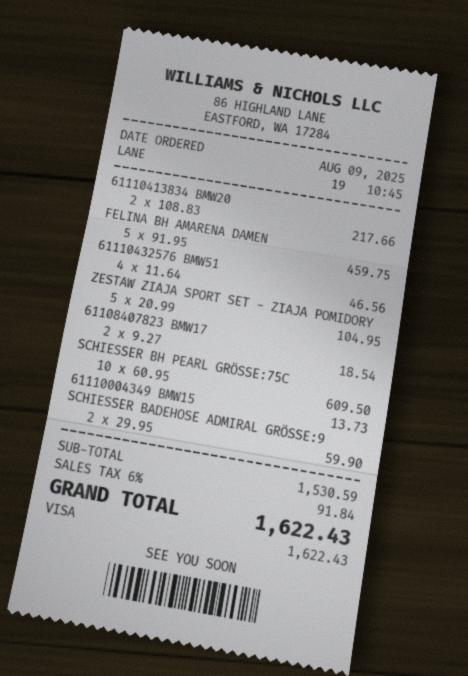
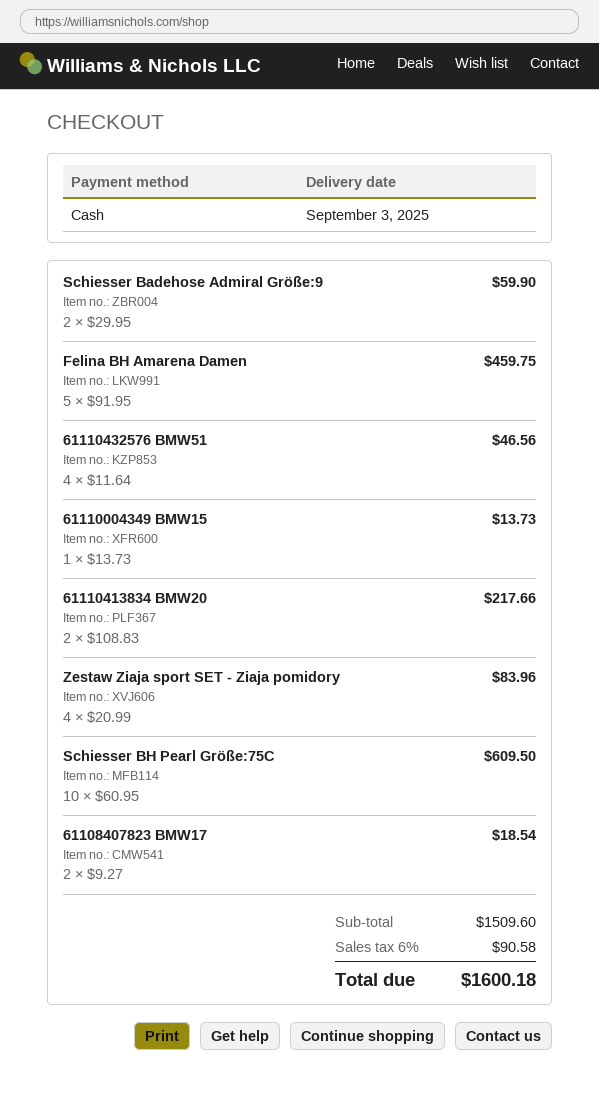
payment method: Visa -> cash
ZESTAW ZIAJA SPORT SET - ZIAJA POMIDORY: 5 x 20.99 = 104.95 -> 4 x 20.99 = 83.96
subtotal: 1530.59 -> 1509.60
tax: 6% = 91.84 -> 6% = 90.58
total: 1622.43 -> 1600.18

